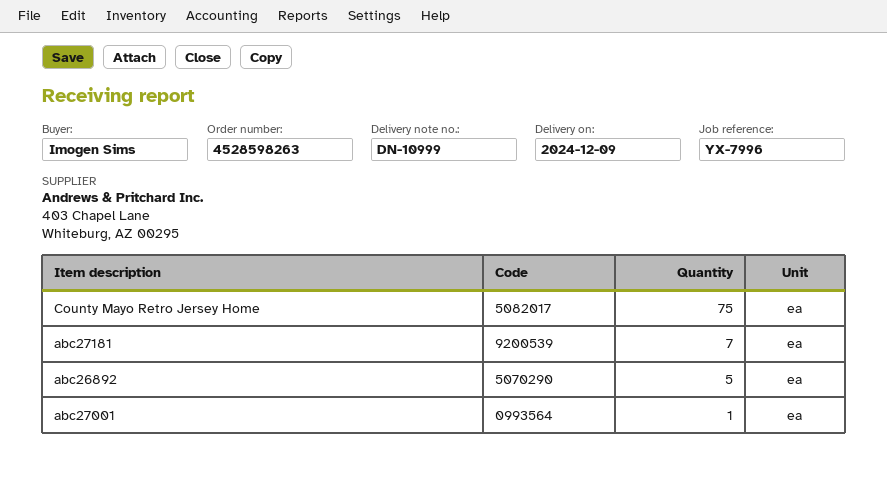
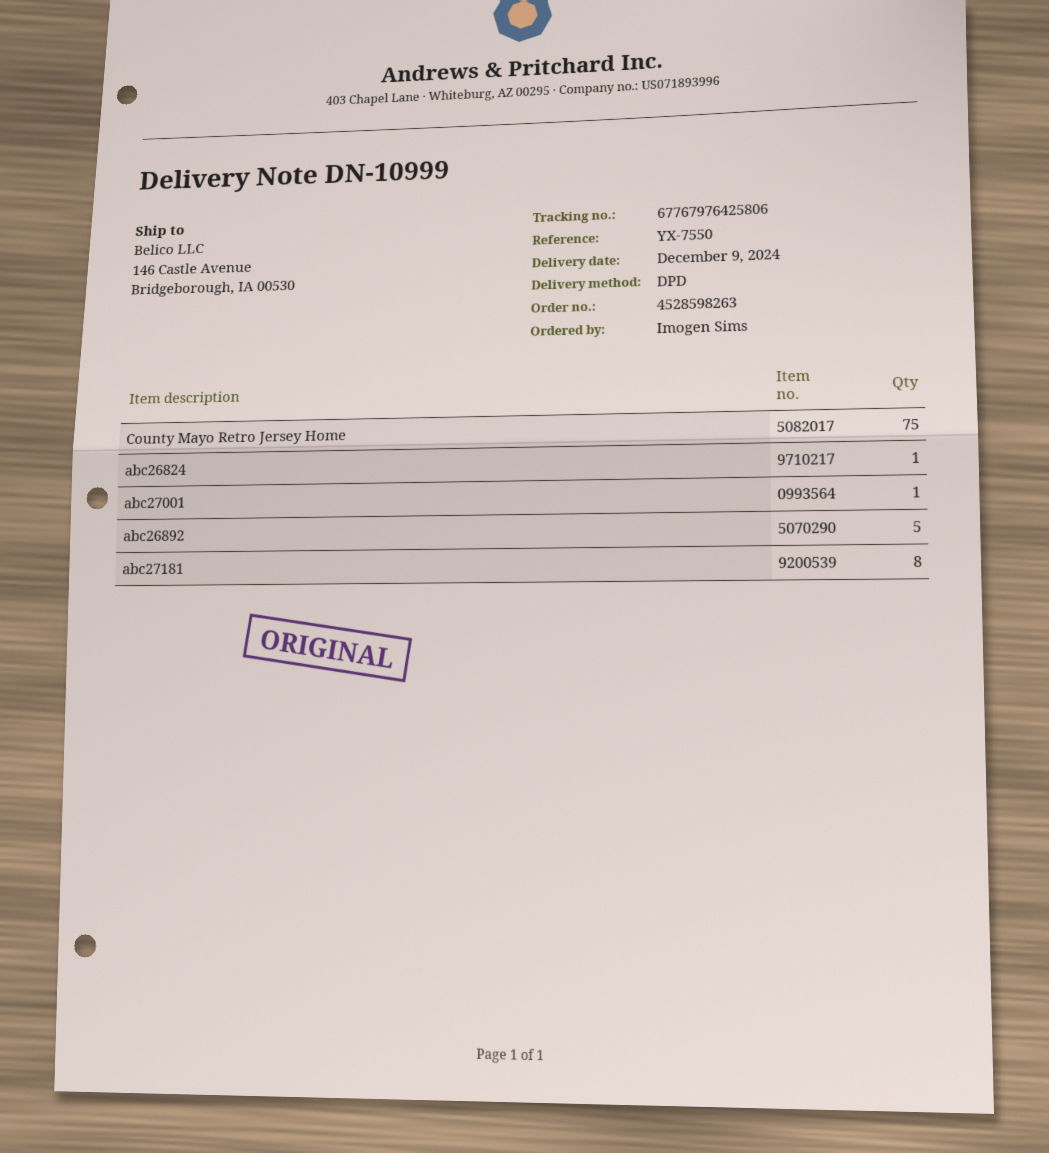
reference: YX-7996 -> YX-7550
abc27181: 7 -> 8
abc26824: none -> 1

